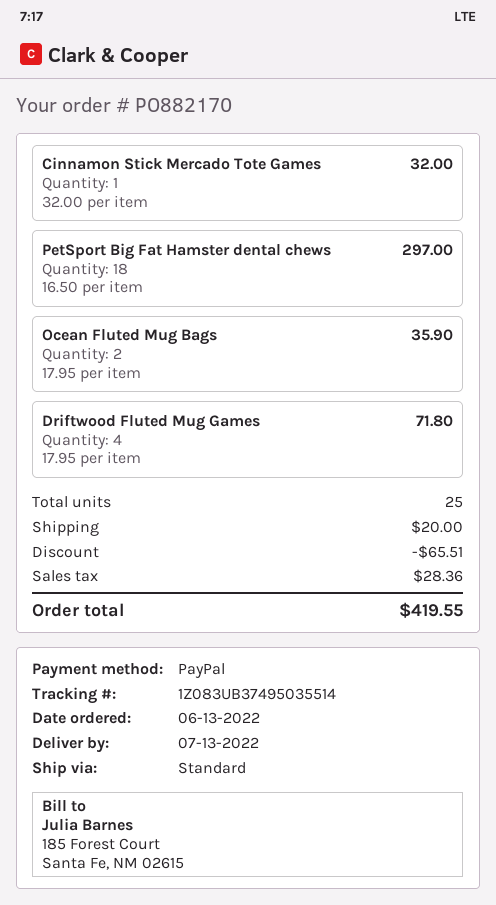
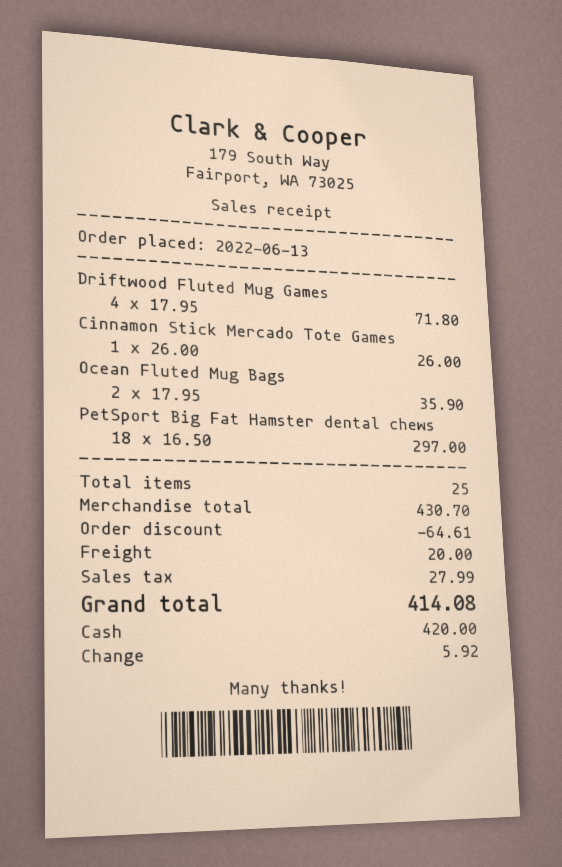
payment method: PayPal -> cash
Cinnamon Stick Mercado Tote Games: 1 x 32.00 = 32.00 -> 1 x 26.00 = 26.00
discount: 65.51 -> 64.61
tax: 28.36 -> 27.99
total: 419.55 -> 414.08

